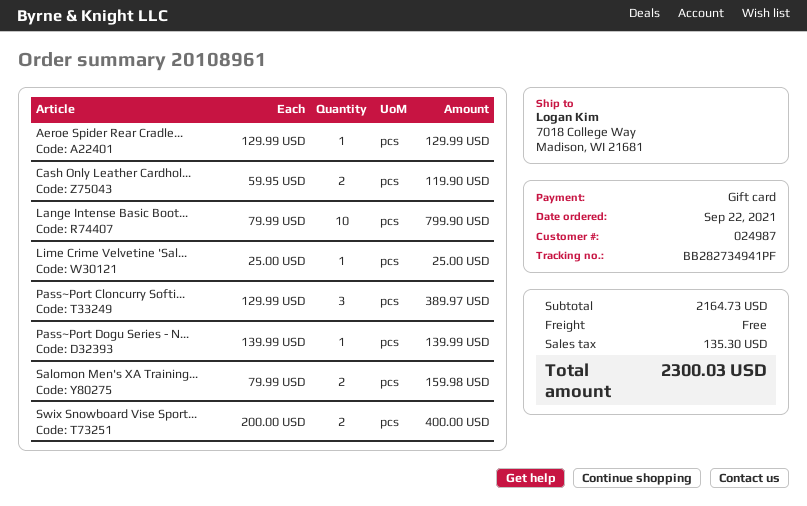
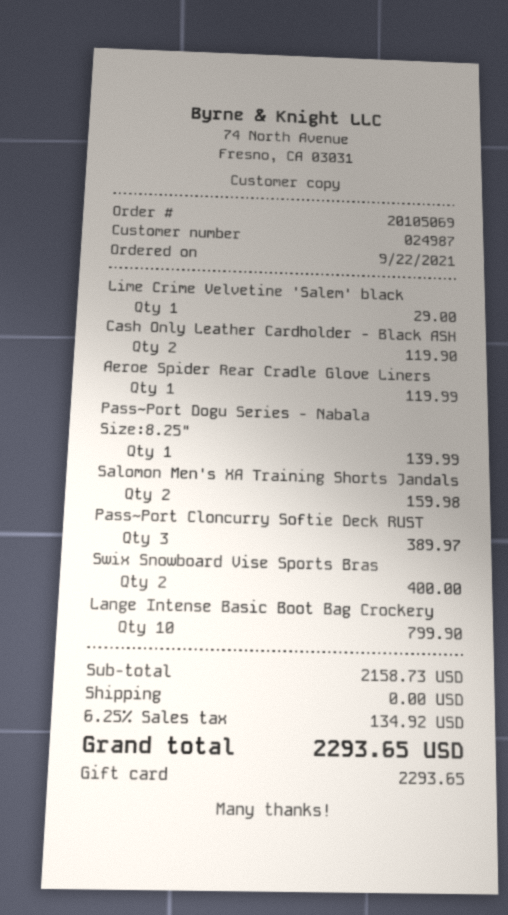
order number: 20108961 -> 20105069
Aeroe Spider Rear Cradle...: 1 for 129.99 -> 1 for 119.99
Lime Crime Velvetine 'Sal...: 1 for 25.00 -> 1 for 29.00
subtotal: 2164.73 -> 2158.73
tax: 135.30 -> 134.92
total: 2300.03 -> 2293.65

